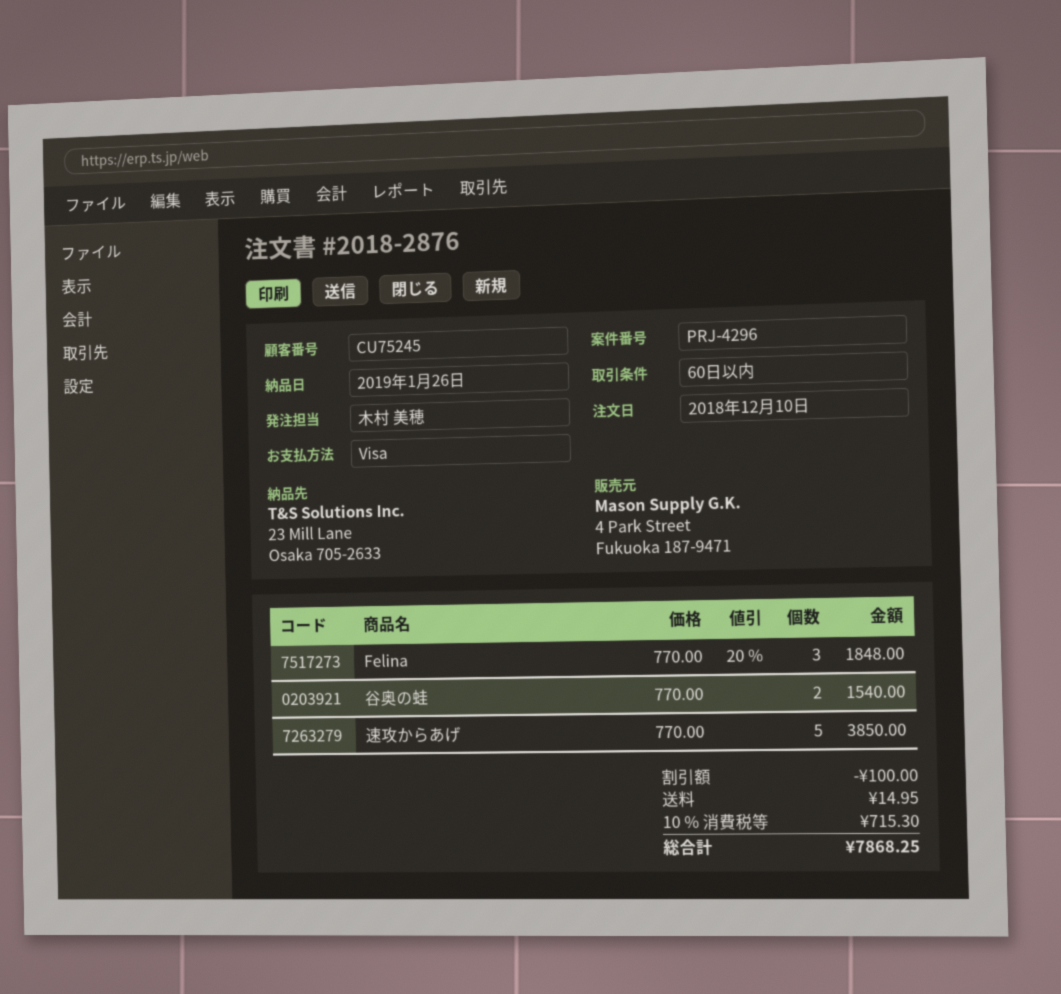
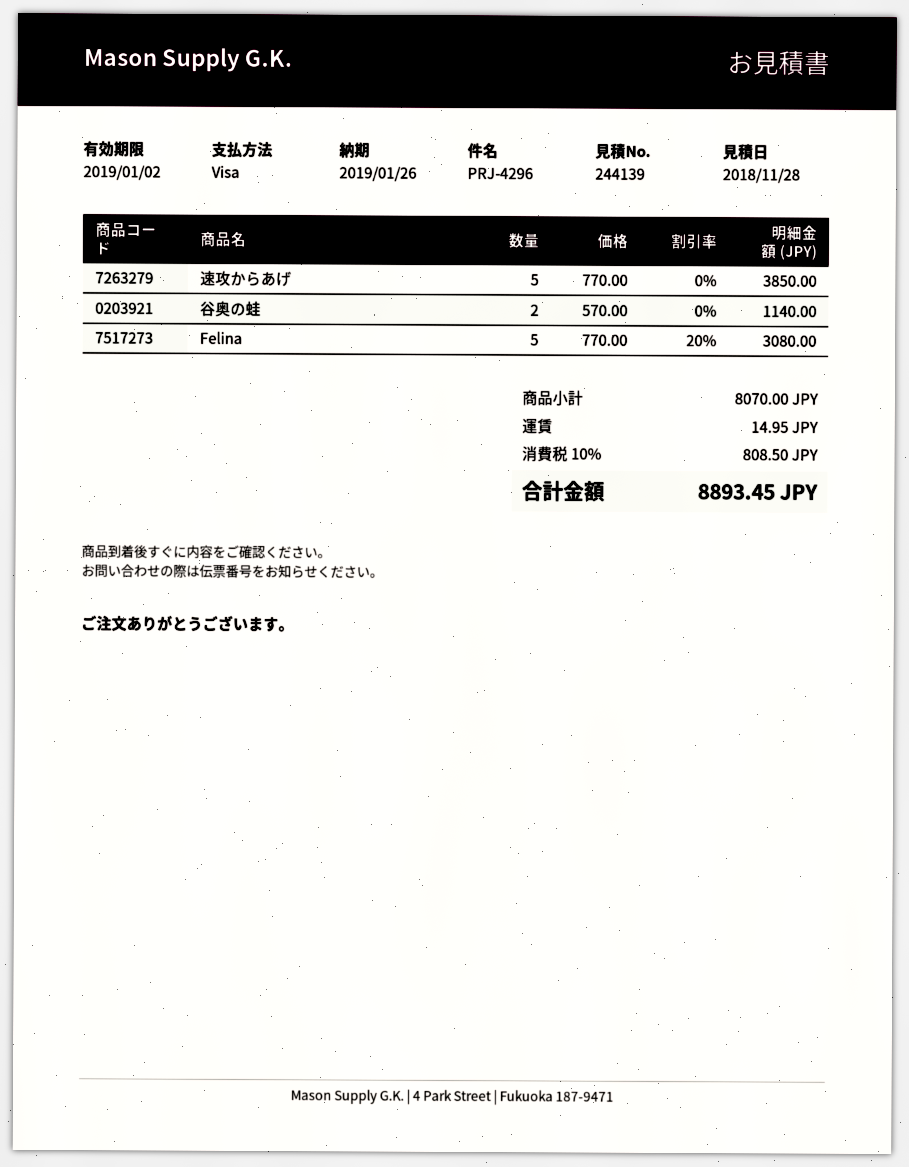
Felina: 3 x 770.00 - 20% = 1848.00 -> 5 x 770.00 - 20% = 3080.00
谷奥の蛙: 2 x 770.00 = 1540.00 -> 2 x 570.00 = 1140.00
discount: 100.00 -> none
tax: 10% = 715.30 -> 10% = 808.50
total: 7868.25 -> 8893.45

